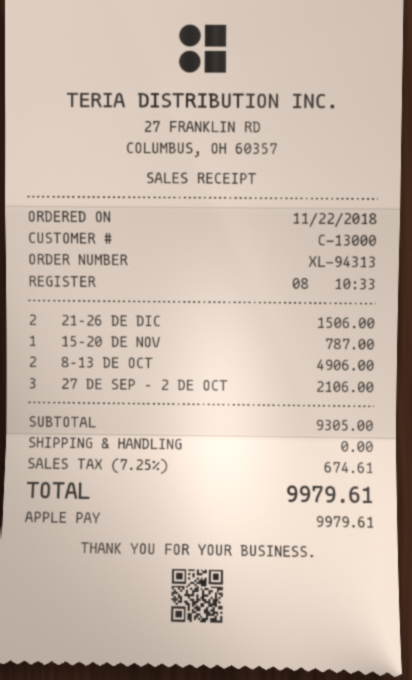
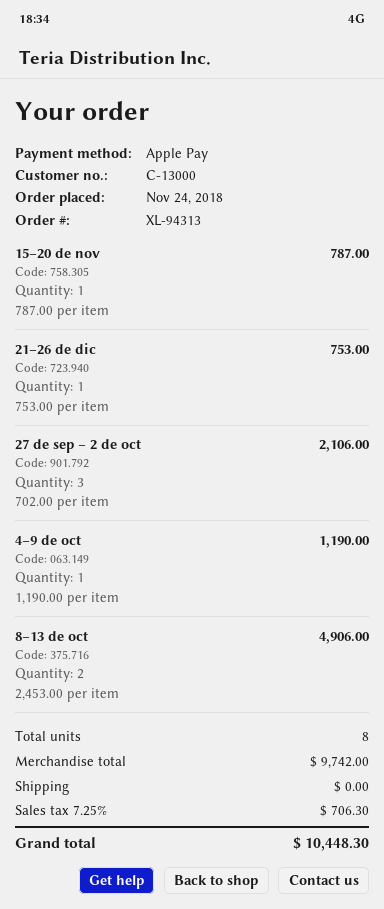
order date: 2018-11-22 -> 2018-11-24
21–26 DE DIC: 2 for 1506.00 -> 1 for 753.00
4–9 de oct: none -> 1 for 1190.00
subtotal: 9305.00 -> 9742.00
tax: 7.25% = 674.61 -> 7.25% = 706.30
total: 9979.61 -> 10448.30

